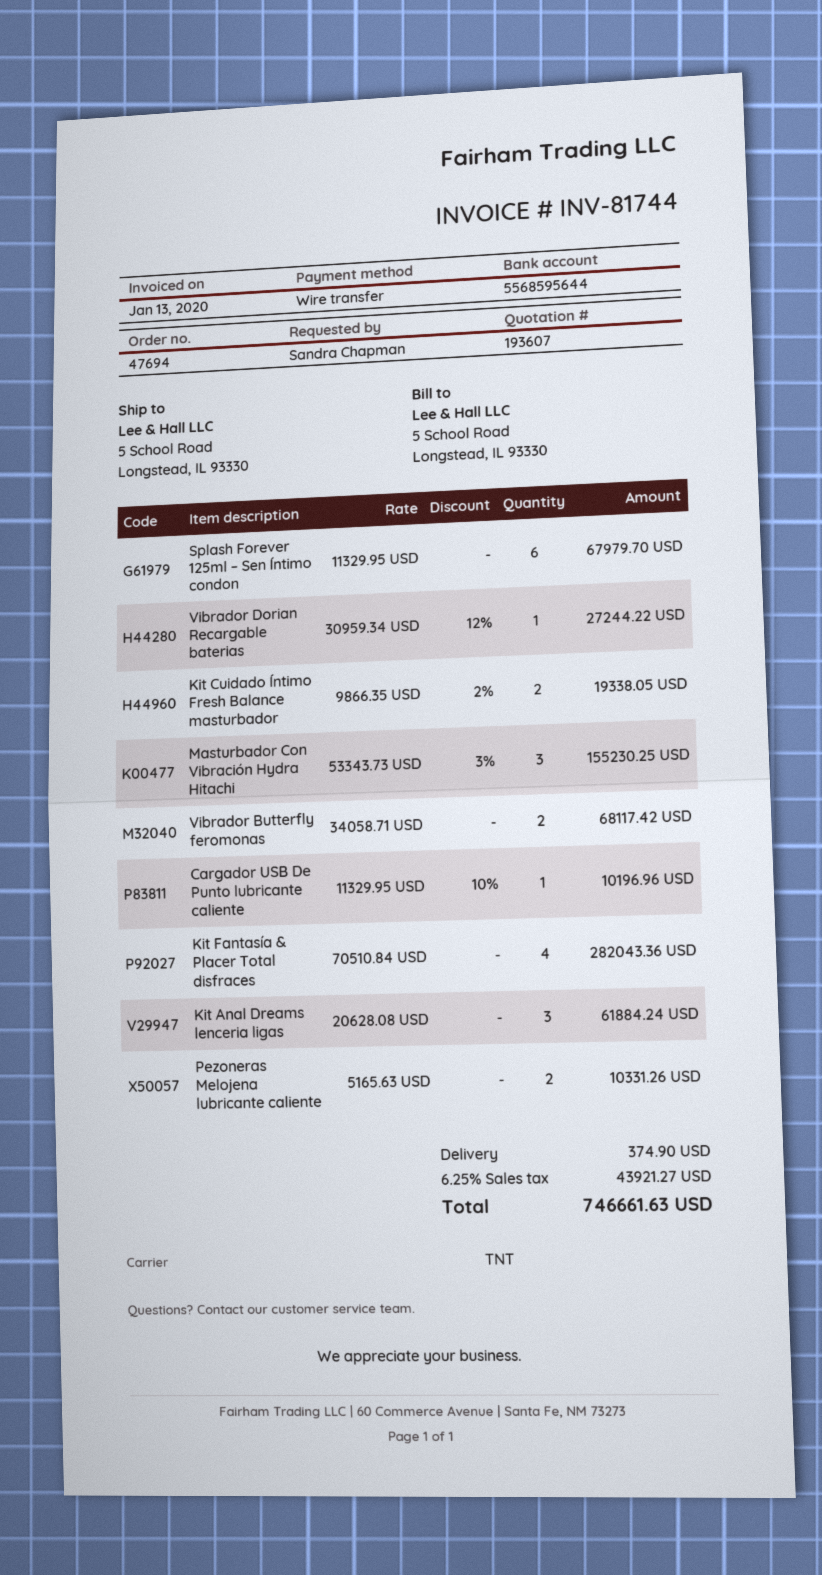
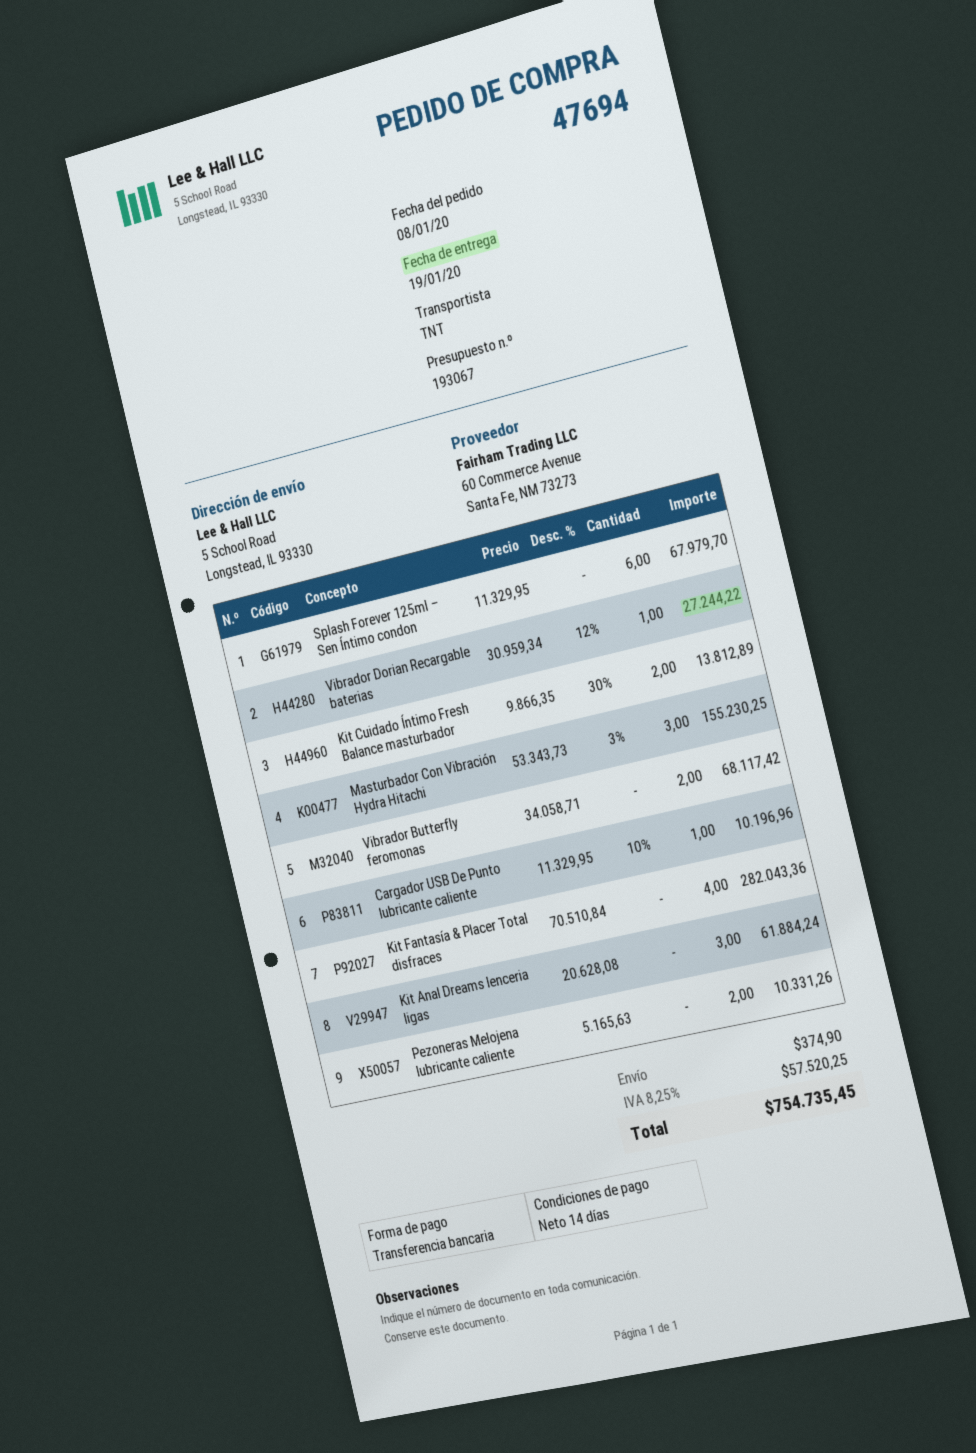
quote number: 193607 -> 193067
Kit Cuidado Íntimo Fresh Balance masturbador: 2 x 9866.35 - 2% = 19338.05 -> 2 x 9866.35 - 30% = 13812.89
tax: 6.25% = 43921.27 -> 8.25% = 57520.25
total: 746661.63 -> 754735.45

